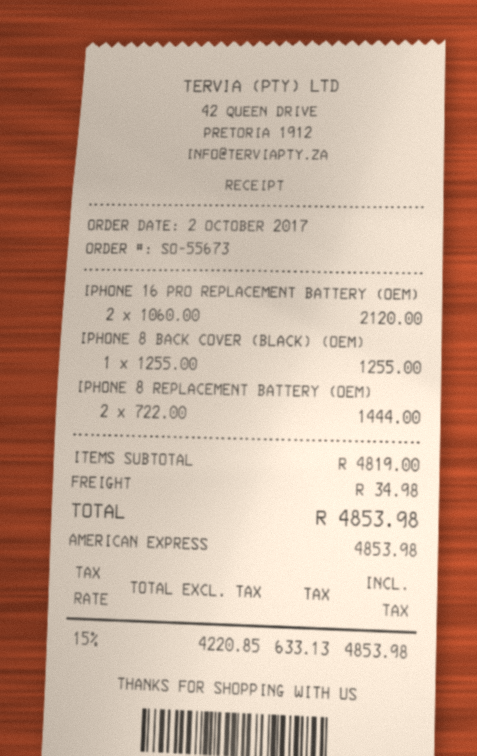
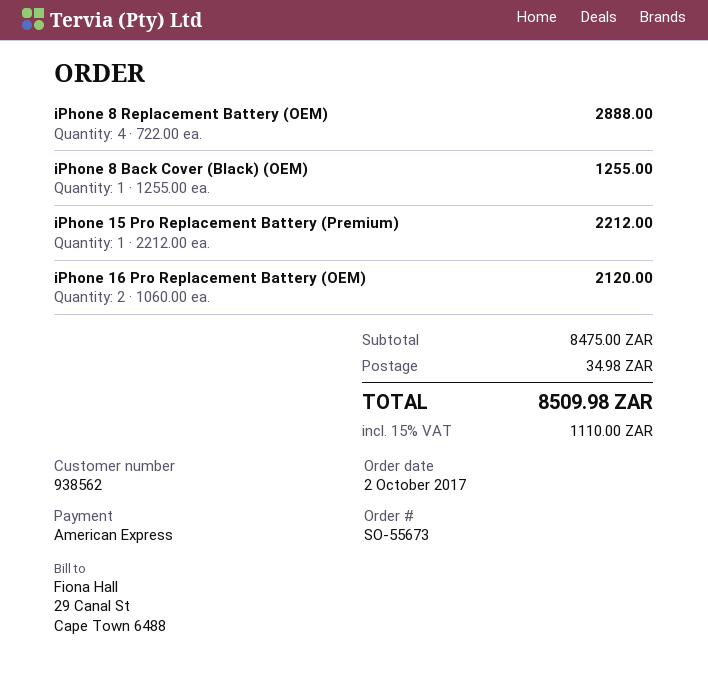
IPHONE 8 REPLACEMENT BATTERY (OEM): 2 x 722.00 = 1444.00 -> 4 x 722.00 = 2888.00
iPhone 15 Pro Replacement Battery (Premium): none -> 1 x 2212.00 = 2212.00
subtotal: 4819.00 -> 8475.00
tax: 15% = 633.13 -> 15% = 1110.00
total: 4853.98 -> 8509.98

